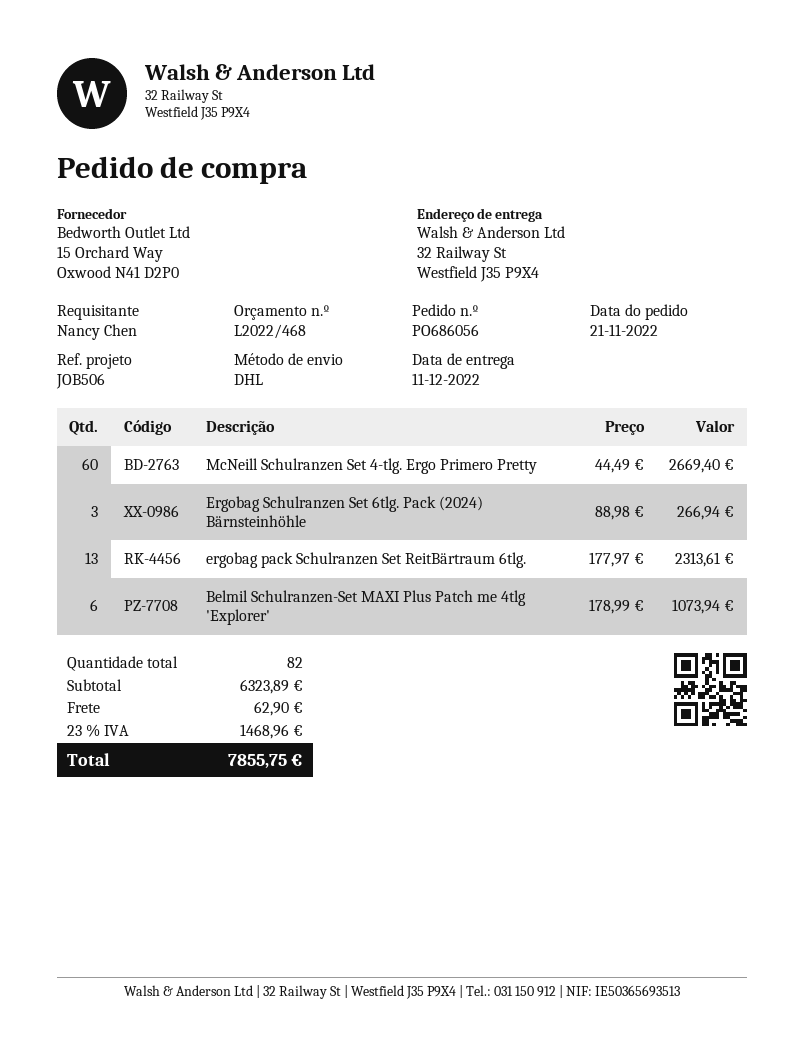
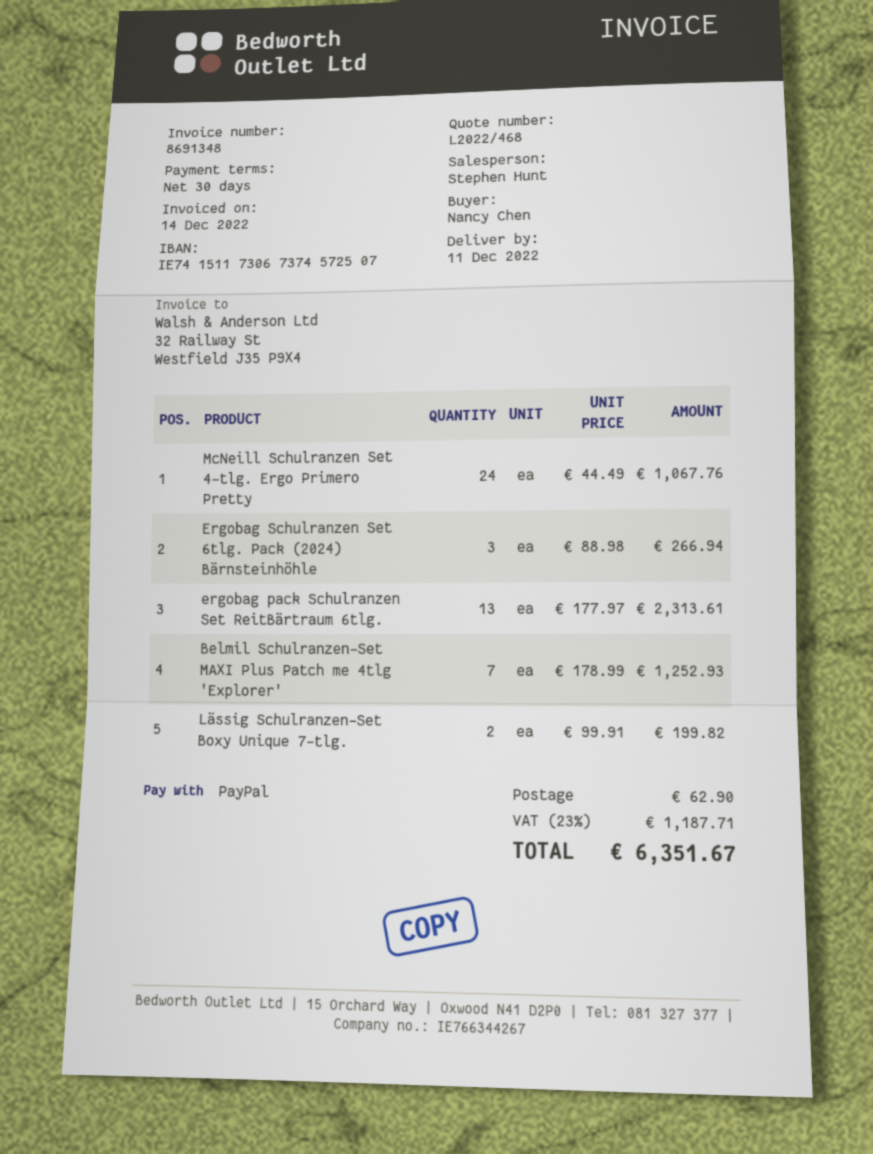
McNeill Schulranzen Set 4-tlg. Ergo Primero Pretty: 60 x 44.49 = 2669.40 -> 24 x 44.49 = 1067.76
Belmil Schulranzen-Set MAXI Plus Patch me 4tlg 'Explorer': 6 x 178.99 = 1073.94 -> 7 x 178.99 = 1252.93
Lässig Schulranzen-Set Boxy Unique 7-tlg.: none -> 2 x 99.91 = 199.82
tax: 23% = 1468.96 -> 23% = 1187.71
total: 7855.75 -> 6351.67

